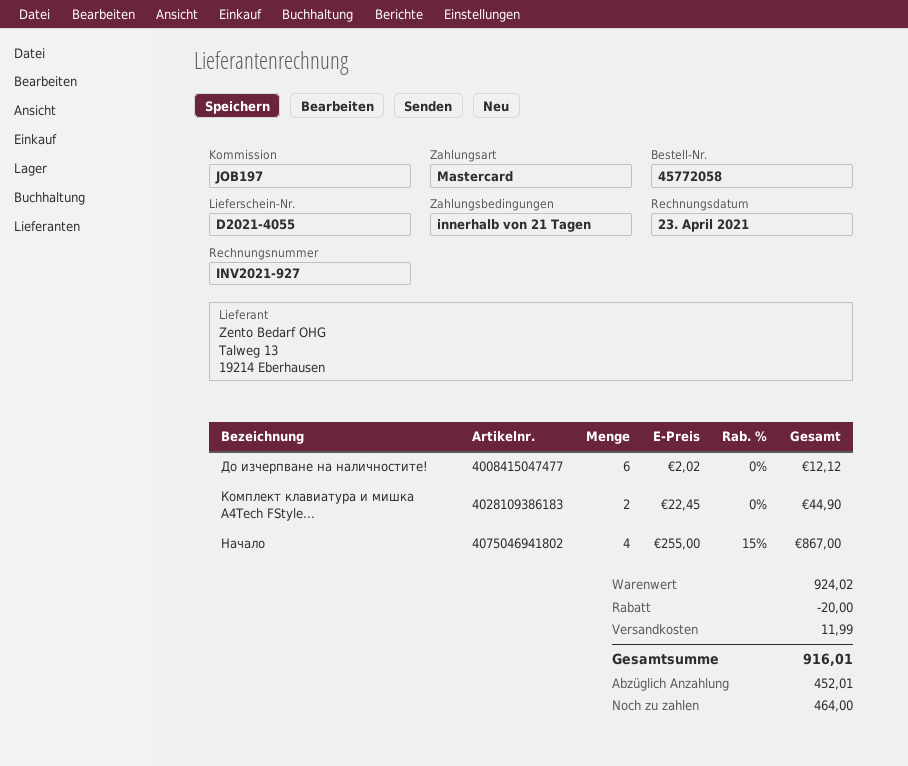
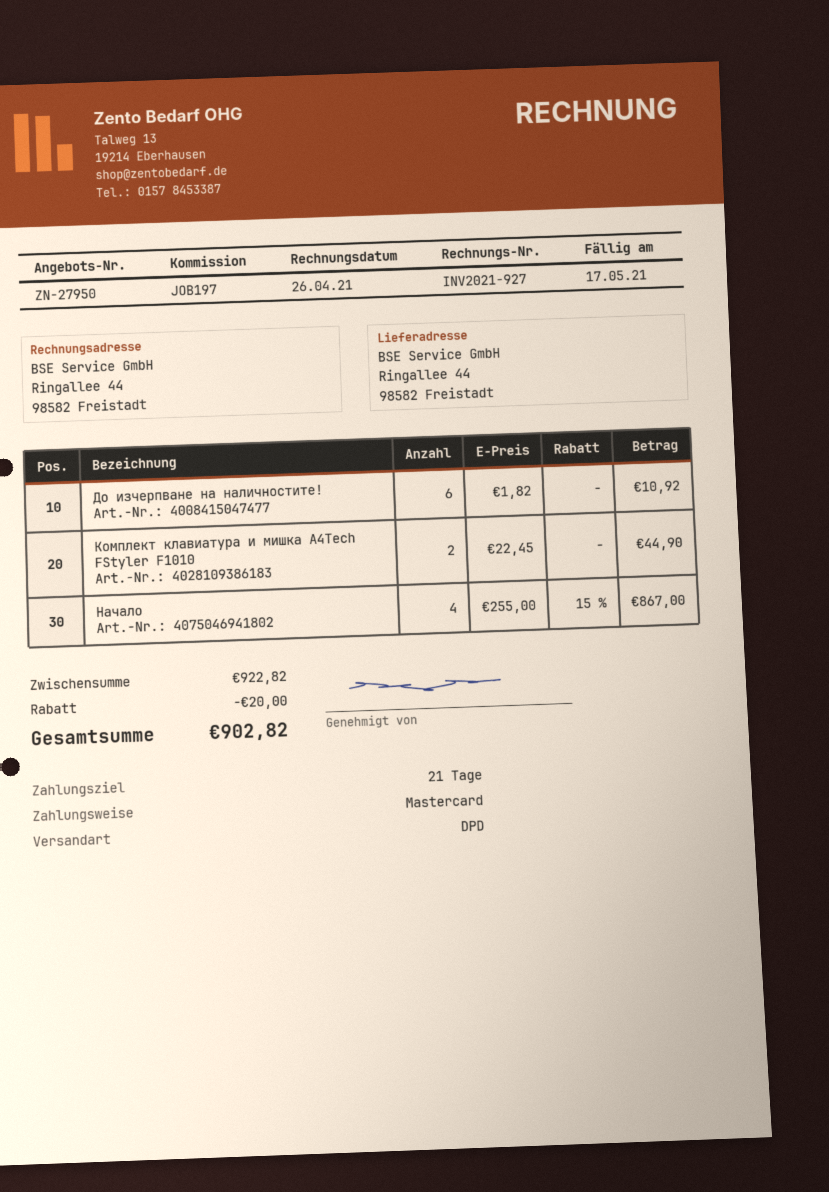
invoice date: 2021-04-23 -> 2021-04-26
До изчерпване на наличностите!: 6 x 2.02 = 12.12 -> 6 x 1.82 = 10.92
subtotal: 924.02 -> 922.82
shipping: 11.99 -> none
total: 916.01 -> 902.82

